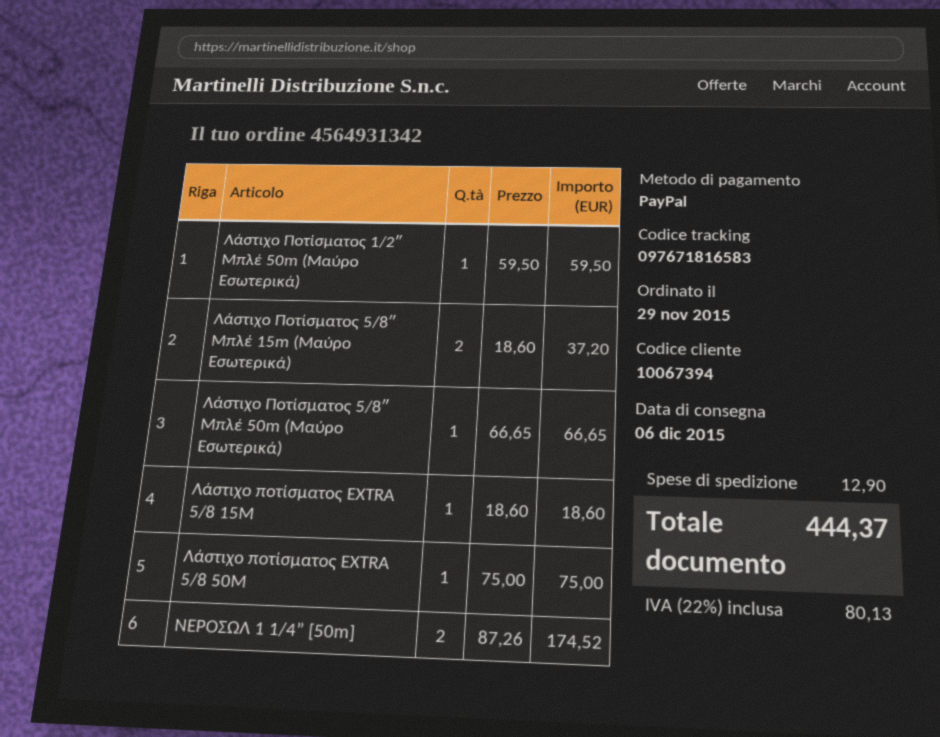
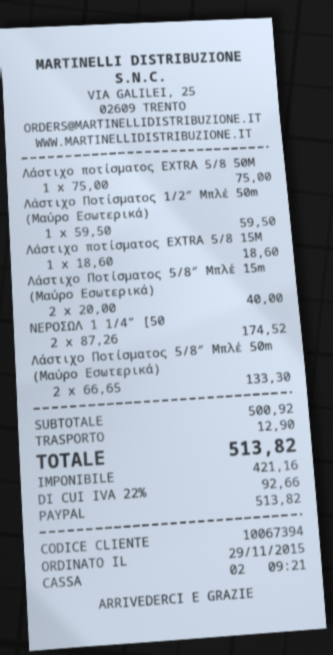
Λάστιχο Ποτίσματος 5/8″ Μπλέ 15m (Μαύρο Εσωτερικά): 2 x 18.60 = 37.20 -> 2 x 20.00 = 40.00
Λάστιχο Ποτίσματος 5/8″ Μπλέ 50m (Μαύρο Εσωτερικά): 1 x 66.65 = 66.65 -> 2 x 66.65 = 133.30
tax: 22% = 80.13 -> 22% = 92.66
total: 444.37 -> 513.82

